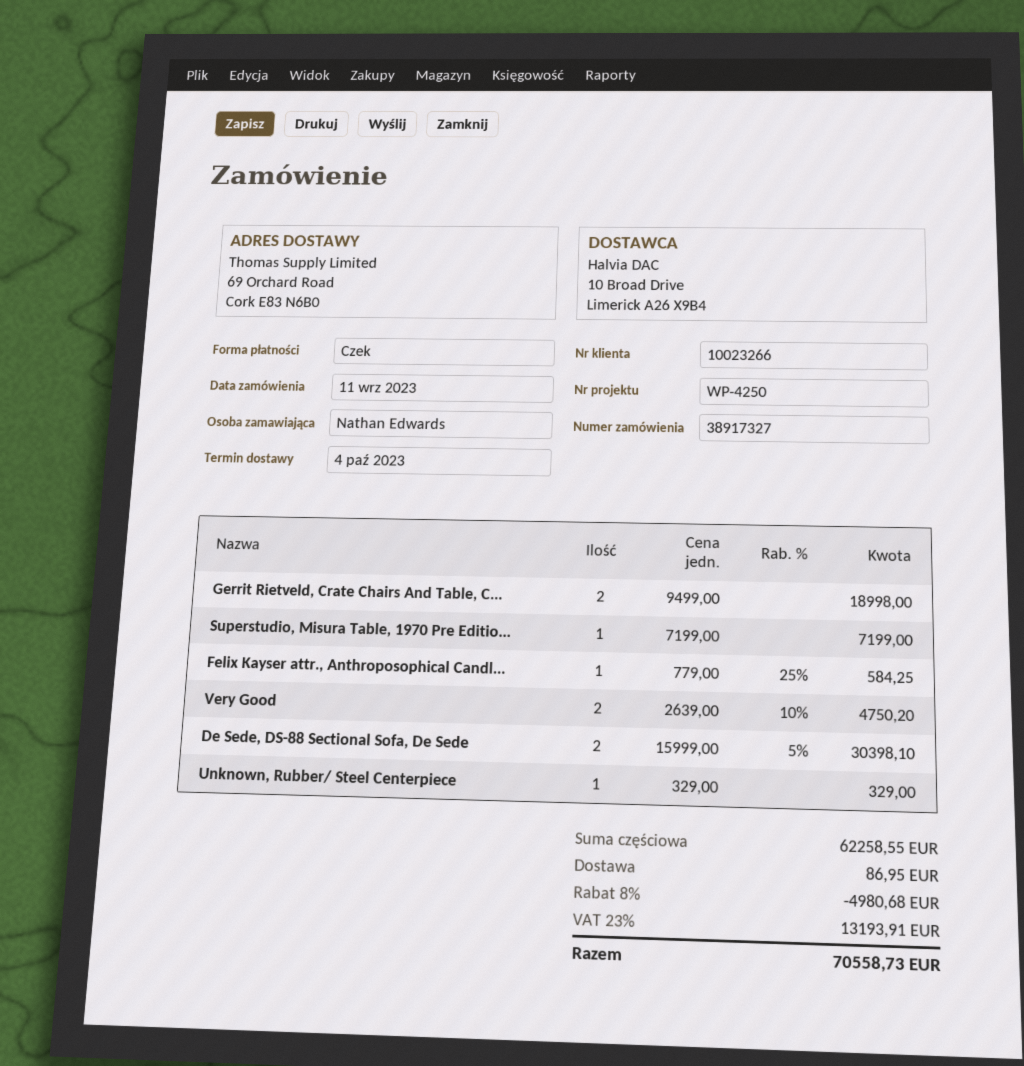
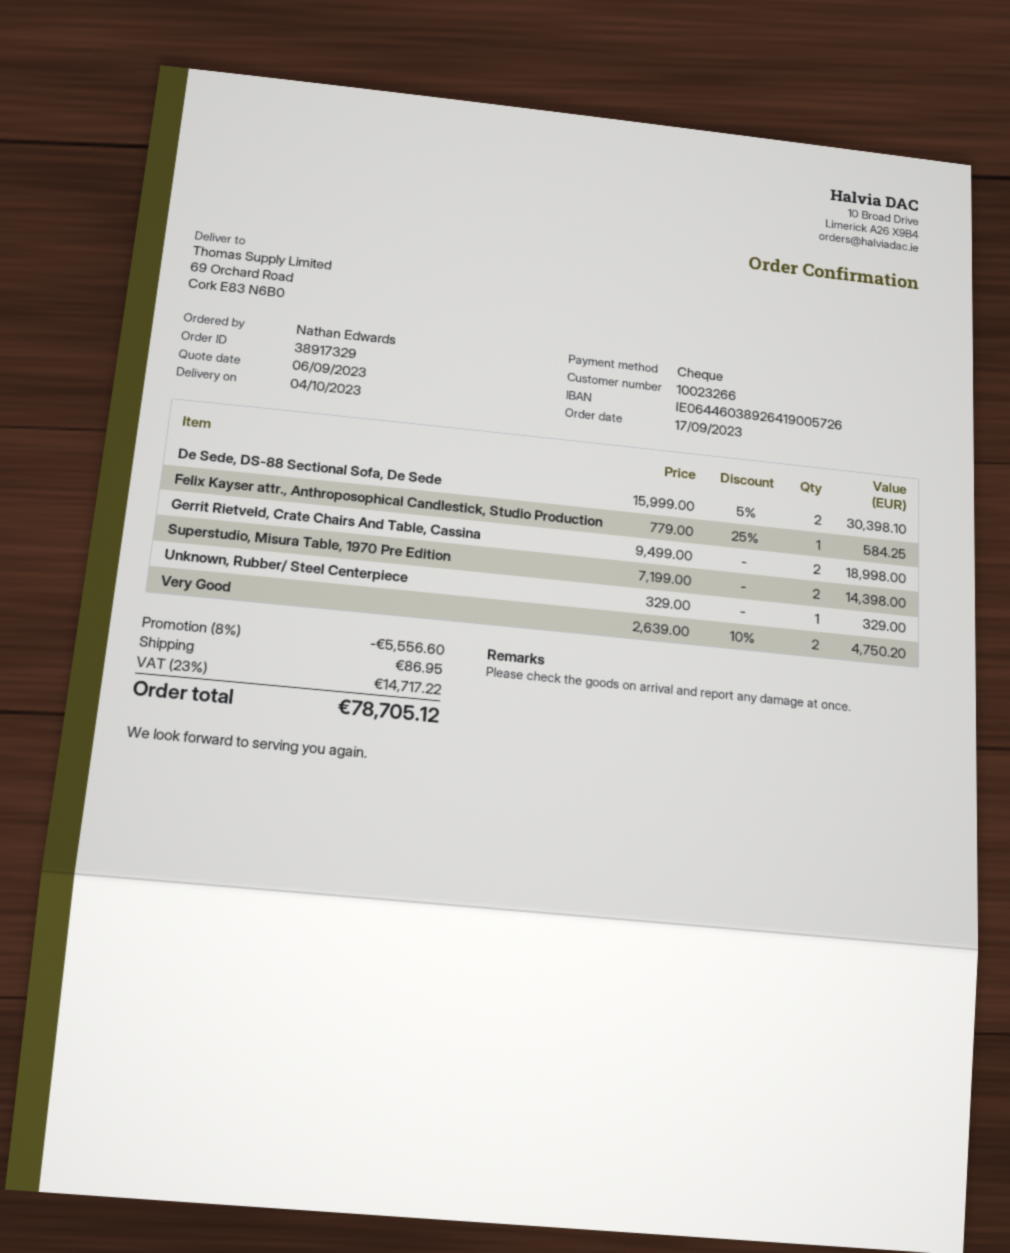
order number: 38917327 -> 38917329
order date: 2023-09-11 -> 2023-09-17
Superstudio, Misura Table, 1970 Pre Editio...: 1 x 7199.00 = 7199.00 -> 2 x 7199.00 = 14398.00
discount: 8% = 4980.68 -> 8% = 5556.60
tax: 23% = 13193.91 -> 23% = 14717.22
total: 70558.73 -> 78705.12

